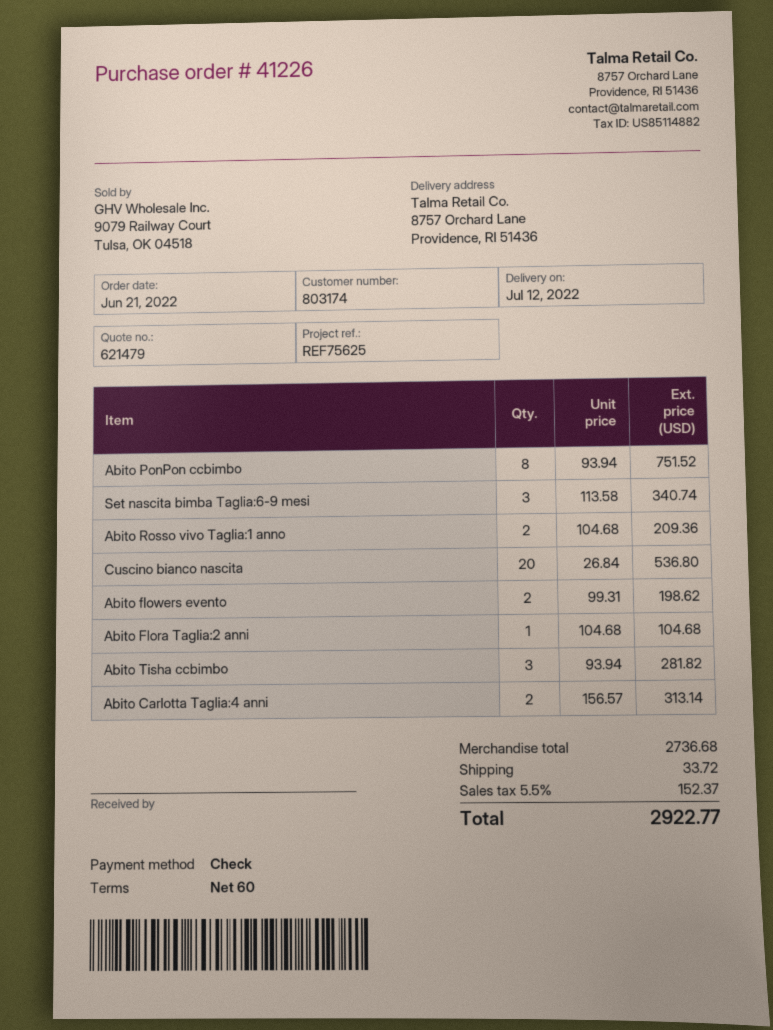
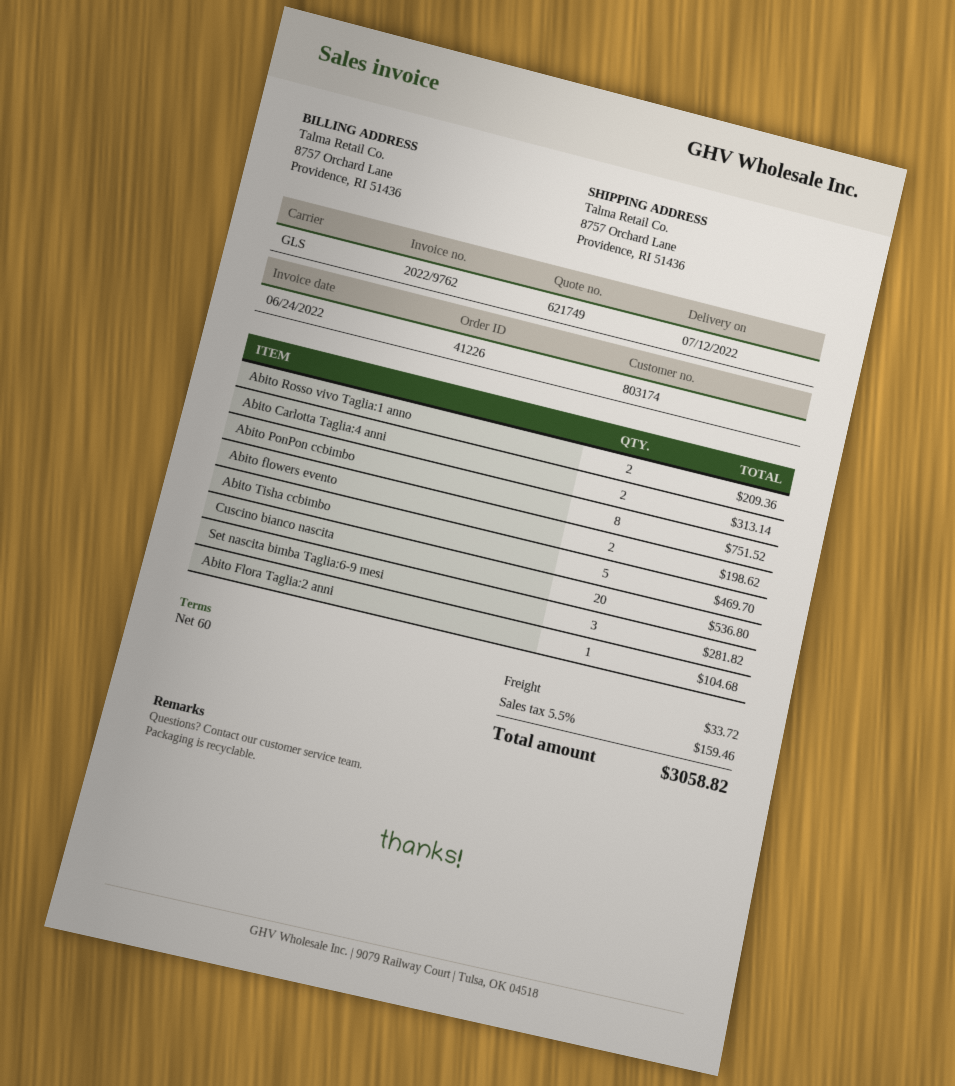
quote number: 621479 -> 621749
Set nascita bimba Taglia:6-9 mesi: 3 for 340.74 -> 3 for 281.82
Abito Tisha ccbimbo: 3 for 281.82 -> 5 for 469.70
tax: 5.5% = 152.37 -> 5.5% = 159.46
total: 2922.77 -> 3058.82

